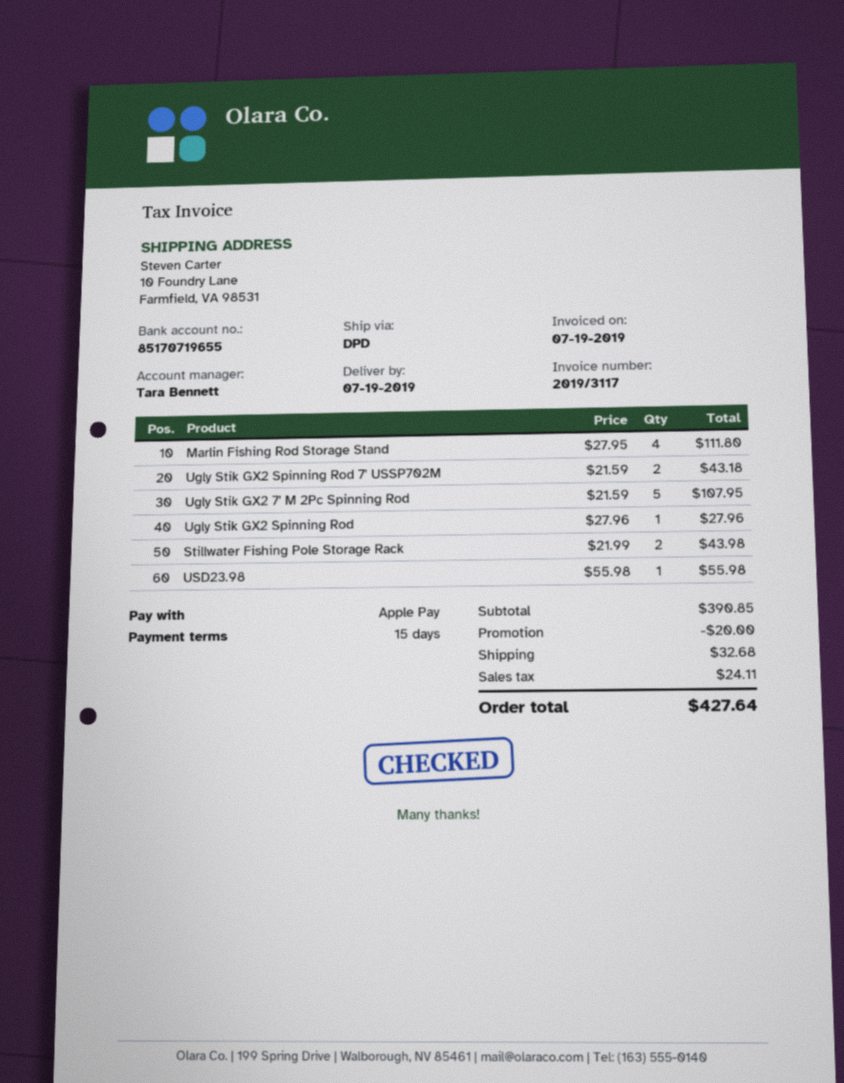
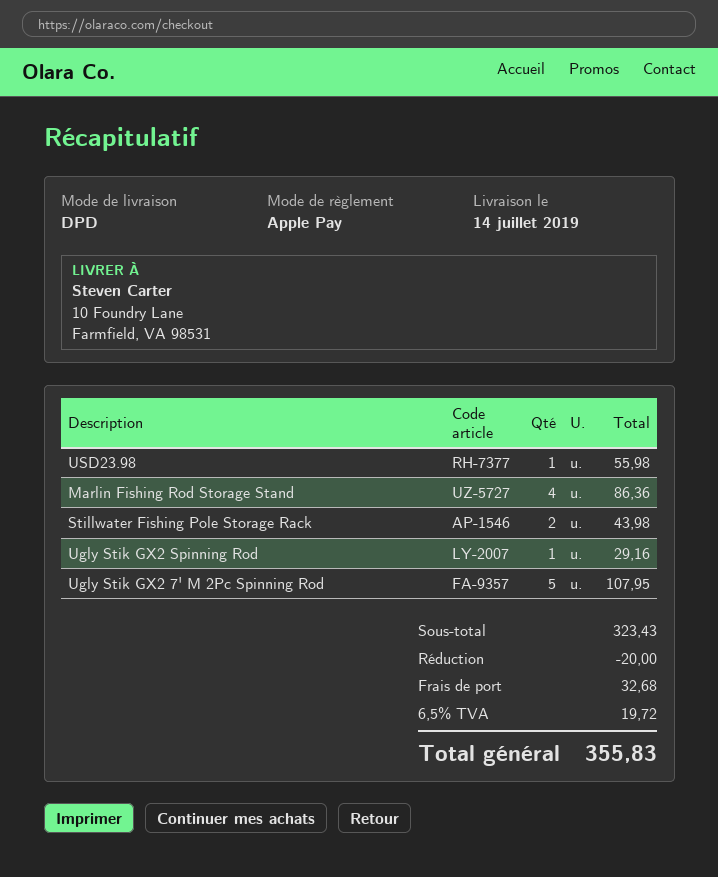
delivery date: 2019-07-19 -> 2019-07-14
Marlin Fishing Rod Storage Stand: 4 for 111.80 -> 4 for 86.36
Ugly Stik GX2 Spinning Rod 7' USSP702M: 2 for 43.18 -> none
Ugly Stik GX2 Spinning Rod: 1 for 27.96 -> 1 for 29.16
subtotal: 390.85 -> 323.43
tax: 24.11 -> 19.72
total: 427.64 -> 355.83

